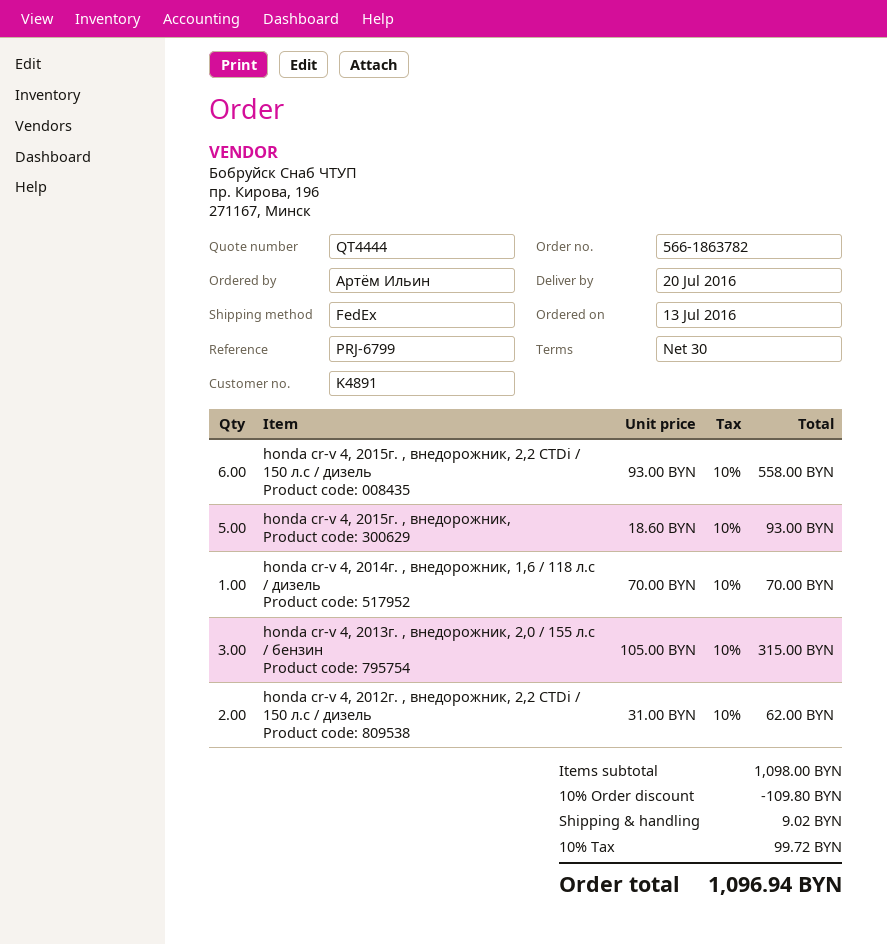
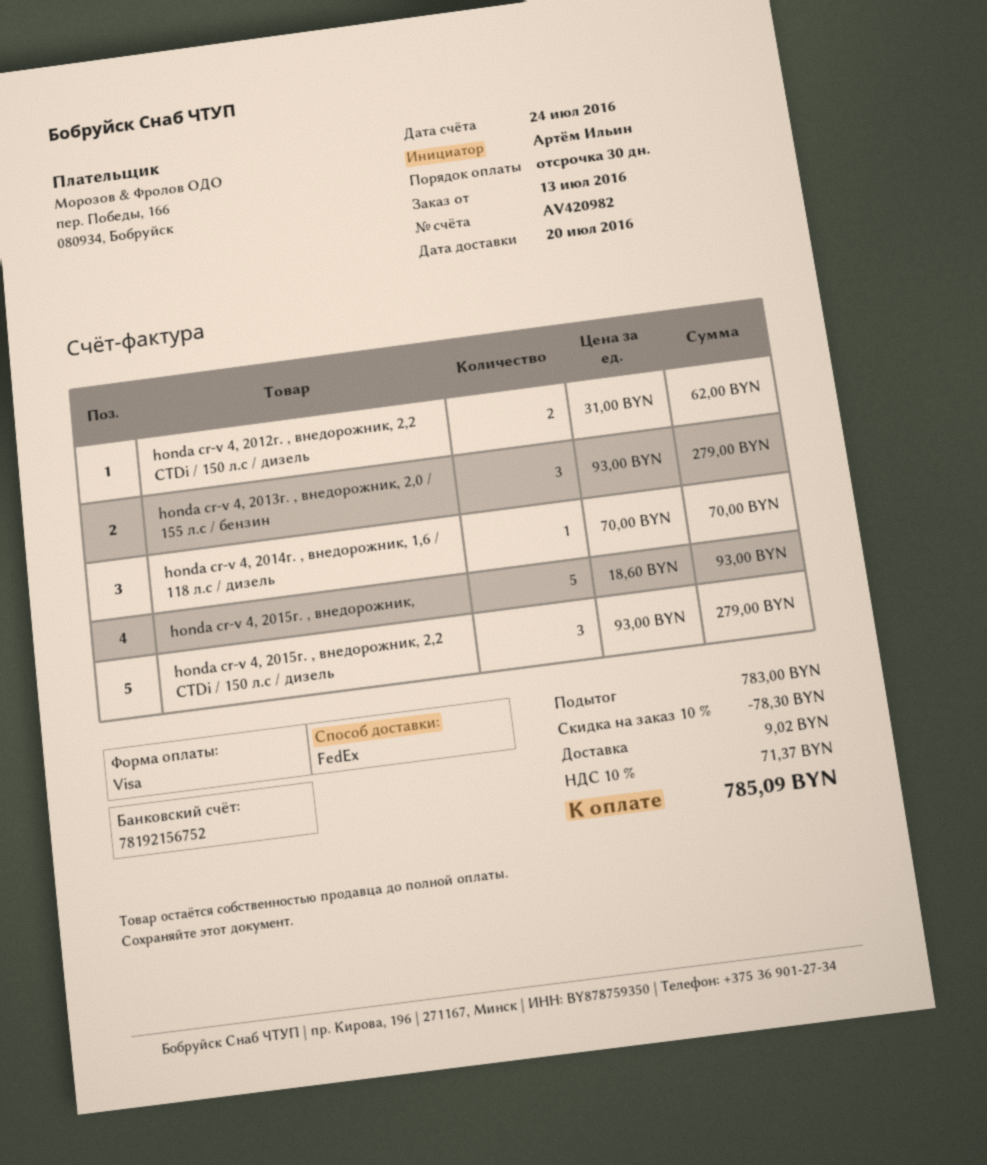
honda cr-v 4, 2015г. , внедорожник, 2,2 CTDi / 150 л.с / дизель: 6 x 93.00 = 558.00 -> 3 x 93.00 = 279.00
honda cr-v 4, 2013г. , внедорожник, 2,0 / 155 л.с / бензин: 3 x 105.00 = 315.00 -> 3 x 93.00 = 279.00
subtotal: 1098.00 -> 783.00
discount: 10% = 109.80 -> 10% = 78.30
tax: 10% = 99.72 -> 10% = 71.37
total: 1096.94 -> 785.09

